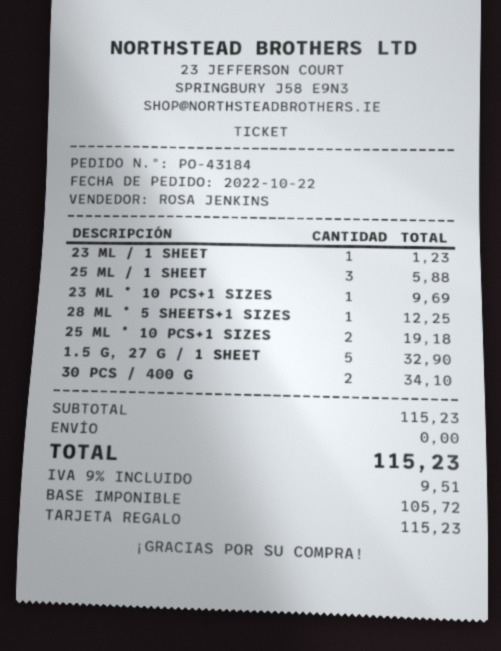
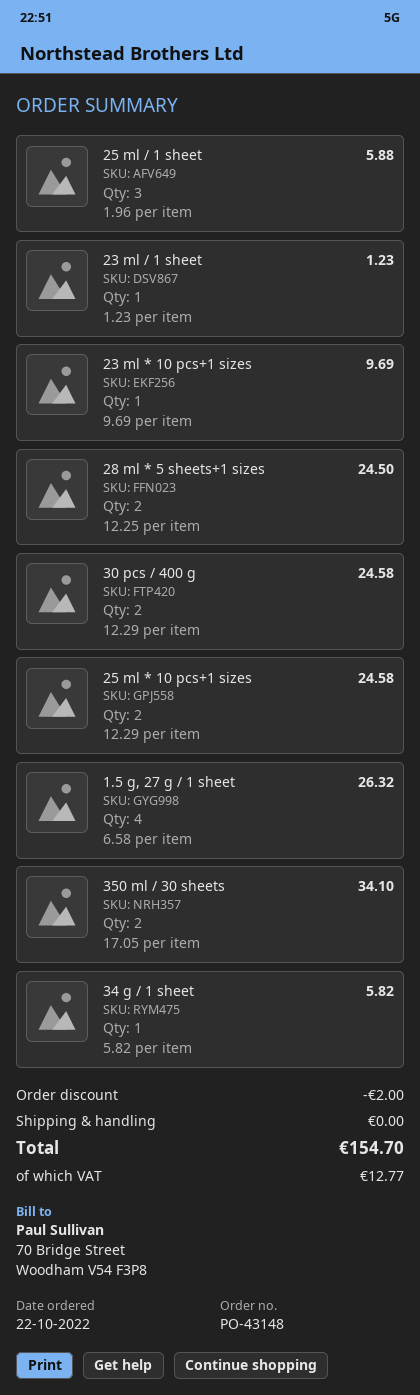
order number: PO-43184 -> PO-43148
28 ML * 5 SHEETS+1 SIZES: 1 for 12.25 -> 2 for 24.50
25 ML * 10 PCS+1 SIZES: 2 for 19.18 -> 2 for 24.58
1.5 G, 27 G / 1 SHEET: 5 for 32.90 -> 4 for 26.32
30 PCS / 400 G: 2 for 34.10 -> 2 for 24.58
350 ml / 30 sheets: none -> 2 for 34.10
34 g / 1 sheet: none -> 1 for 5.82
discount: none -> 2.00
tax: 9.51 -> 12.77
total: 115.23 -> 154.70

